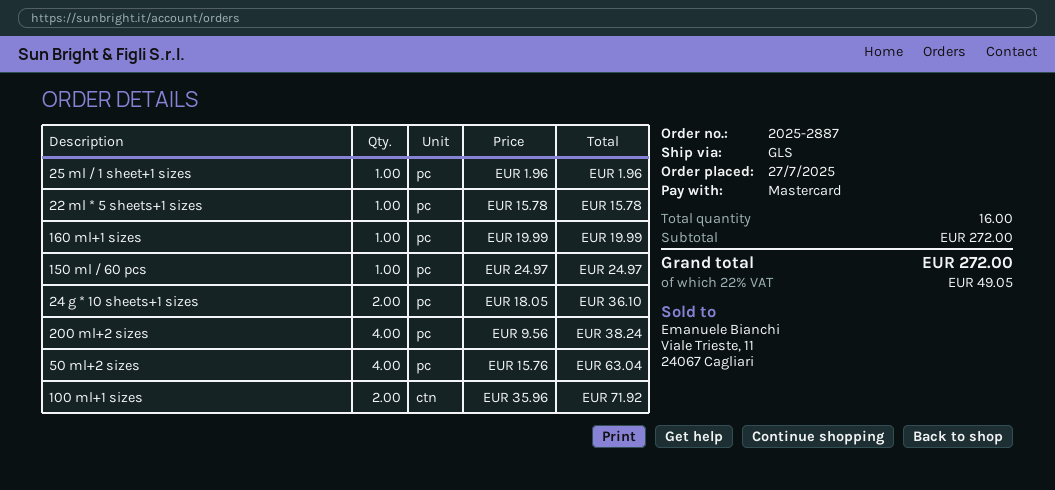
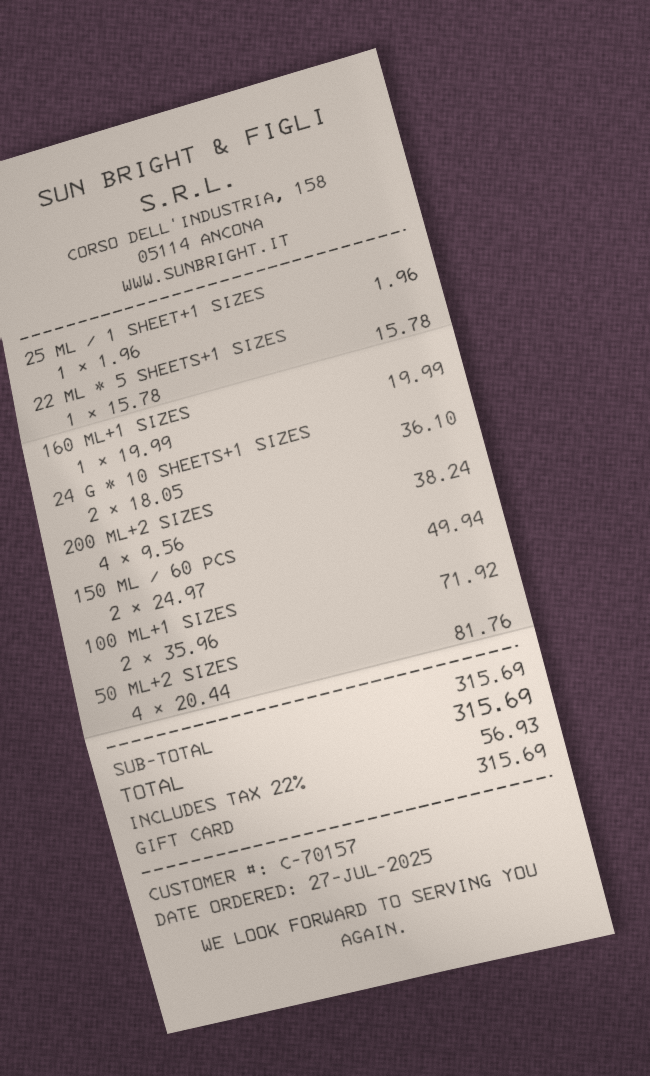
payment method: Mastercard -> gift card
150 ml / 60 pcs: 1 x 24.97 = 24.97 -> 2 x 24.97 = 49.94
50 ml+2 sizes: 4 x 15.76 = 63.04 -> 4 x 20.44 = 81.76
subtotal: 272.00 -> 315.69
tax: 22% = 49.05 -> 22% = 56.93
total: 272.00 -> 315.69

